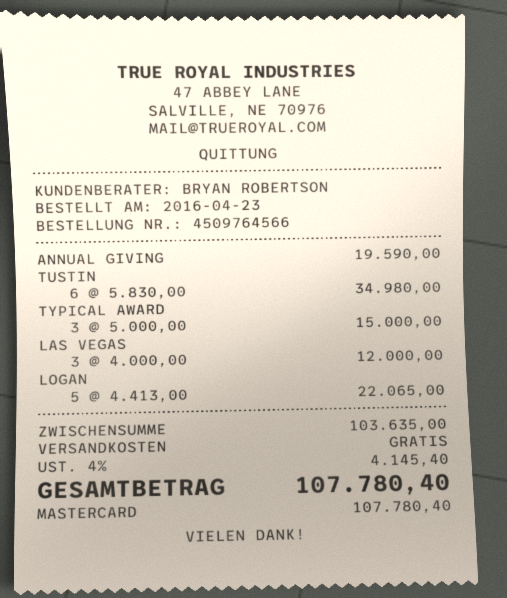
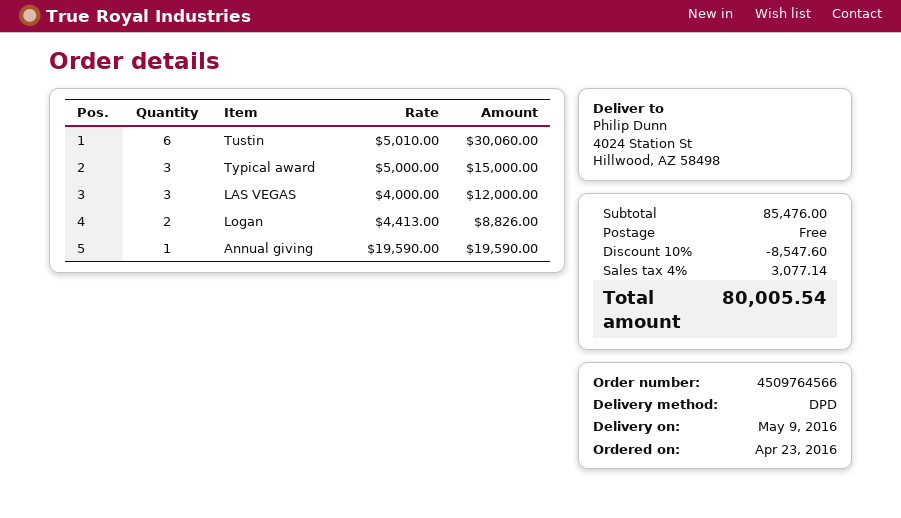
TUSTIN: 6 x 5830.00 = 34980.00 -> 6 x 5010.00 = 30060.00
LOGAN: 5 x 4413.00 = 22065.00 -> 2 x 4413.00 = 8826.00
subtotal: 103635.00 -> 85476.00
discount: none -> 10% = 8547.60
tax: 4% = 4145.40 -> 4% = 3077.14
total: 107780.40 -> 80005.54

